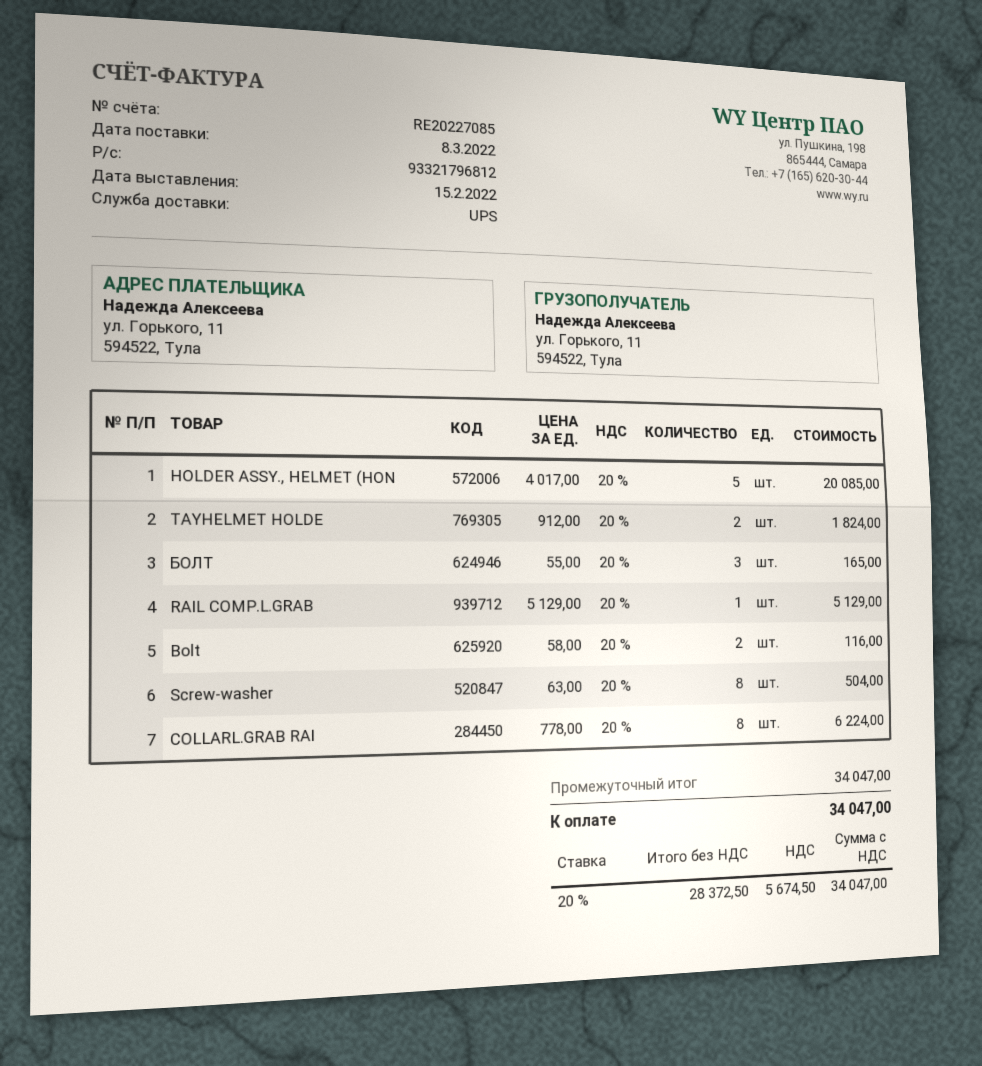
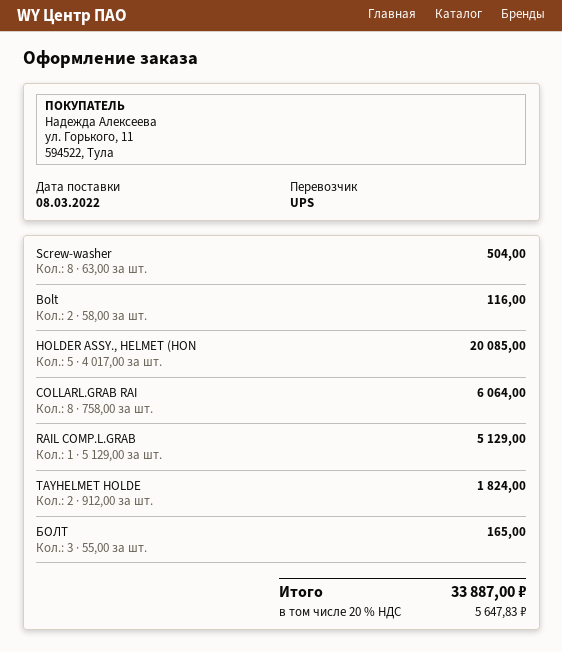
COLLARL.GRAB RAI: 8 x 778.00 = 6224.00 -> 8 x 758.00 = 6064.00
tax: 20% = 5674.50 -> 20% = 5647.83
total: 34047.00 -> 33887.00

